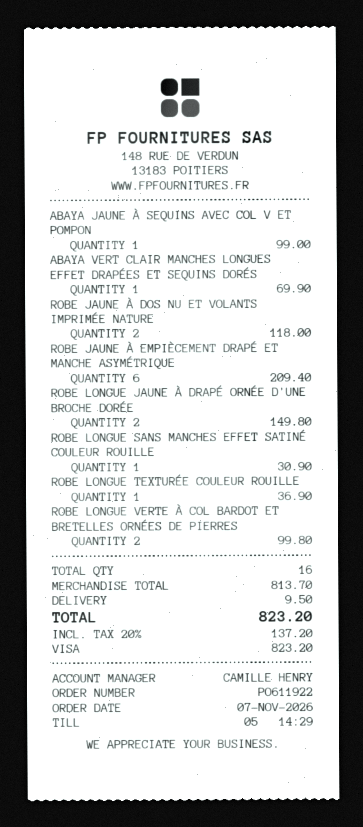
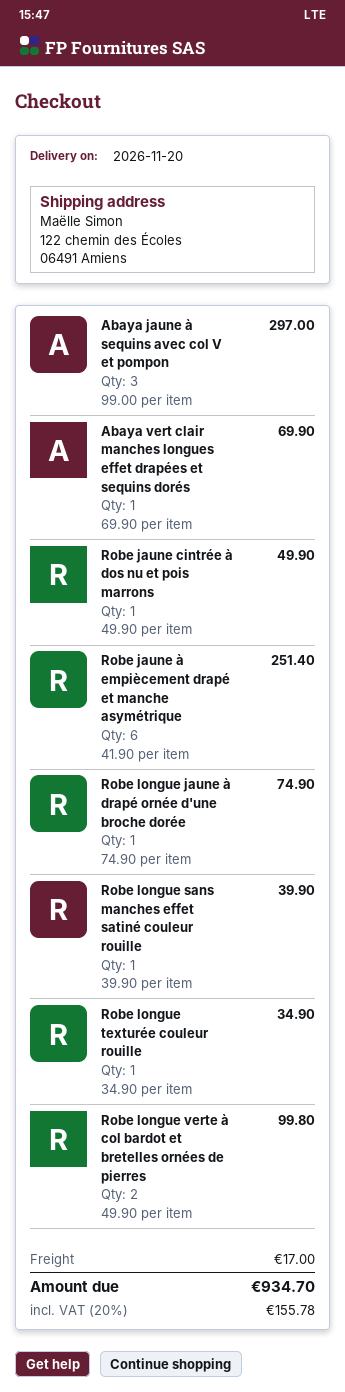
ABAYA JAUNE À SEQUINS AVEC COL V ET POMPON: 1 for 99.00 -> 3 for 297.00
ROBE JAUNE À DOS NU ET VOLANTS IMPRIMÉE NATURE: 2 for 118.00 -> none
ROBE JAUNE À EMPIÈCEMENT DRAPÉ ET MANCHE ASYMÉTRIQUE: 6 for 209.40 -> 6 for 251.40
ROBE LONGUE JAUNE À DRAPÉ ORNÉE D'UNE BROCHE DORÉE: 2 for 149.80 -> 1 for 74.90
ROBE LONGUE SANS MANCHES EFFET SATINÉ COULEUR ROUILLE: 1 for 30.90 -> 1 for 39.90
ROBE LONGUE TEXTURÉE COULEUR ROUILLE: 1 for 36.90 -> 1 for 34.90
Robe jaune cintrée à dos nu et pois marrons: none -> 1 for 49.90
shipping: 9.50 -> 17.00
tax: 20% = 137.20 -> 20% = 155.78
total: 823.20 -> 934.70

